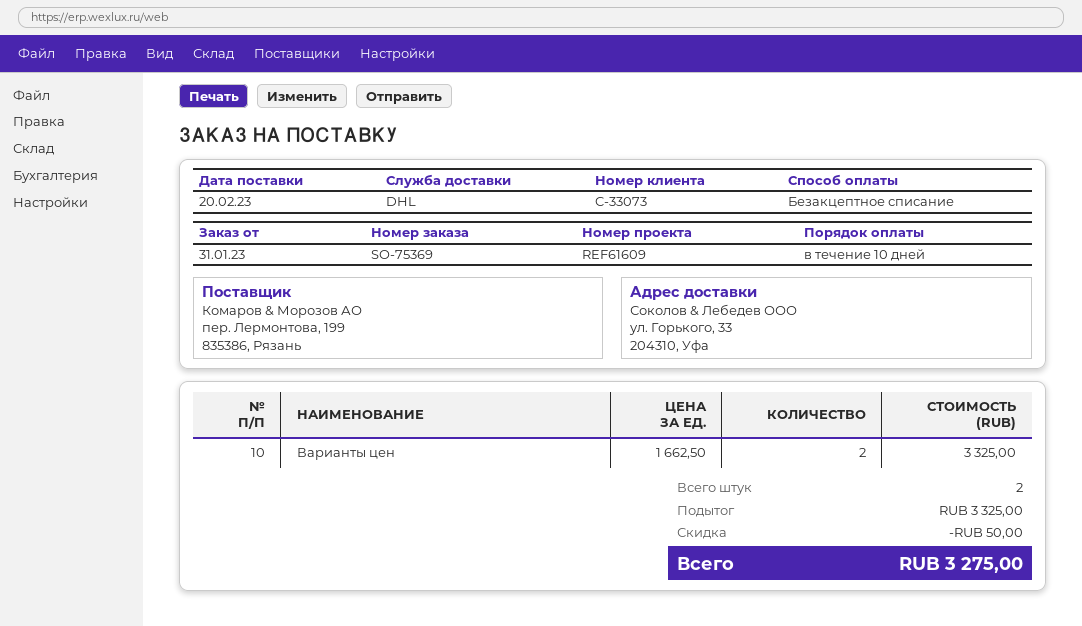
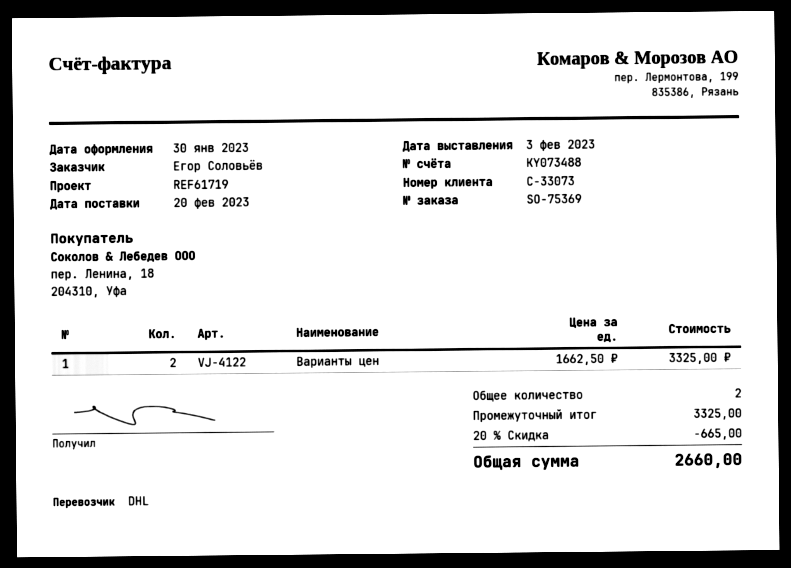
order date: 2023-01-31 -> 2023-01-30
reference: REF61609 -> REF61719
discount: 50.00 -> 665.00
total: 3275.00 -> 2660.00

